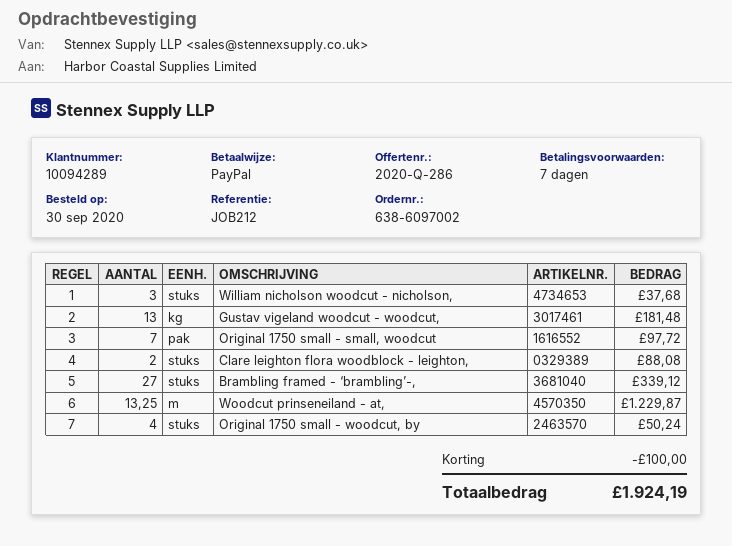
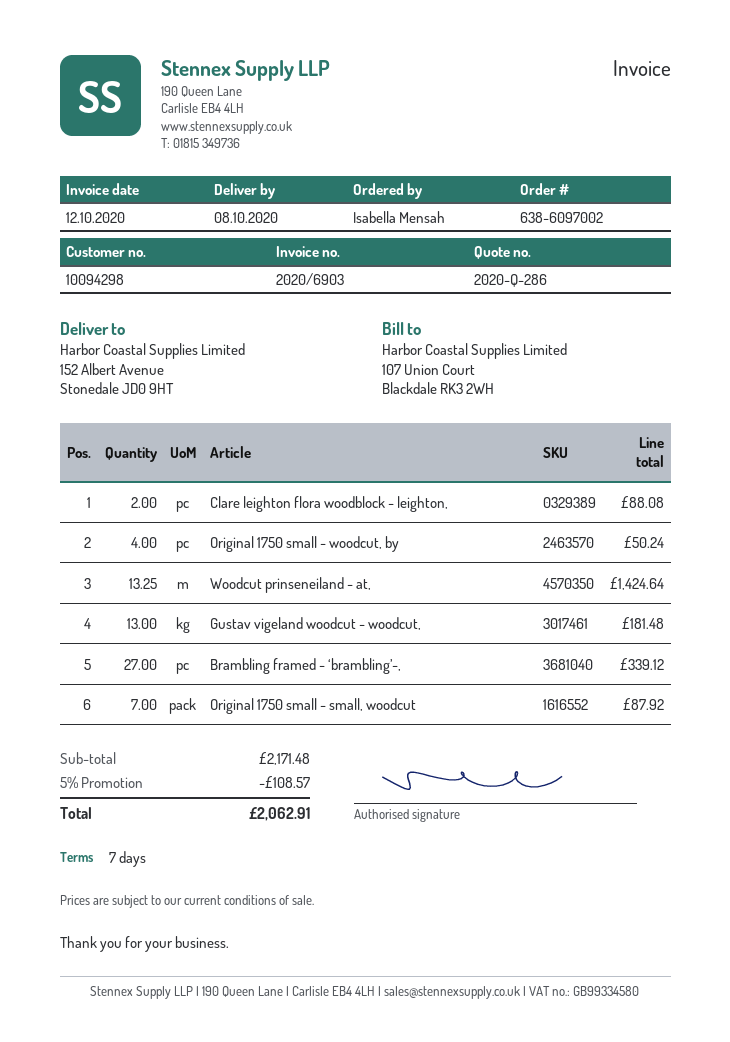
customer number: 10094289 -> 10094298
William nicholson woodcut - nicholson,: 3 for 37.68 -> none
Original 1750 small - small, woodcut: 7 for 97.72 -> 7 for 87.92
Woodcut prinseneiland - at,: 13.25 for 1229.87 -> 13.25 for 1424.64
discount: 100.00 -> 108.57
total: 1924.19 -> 2062.91

